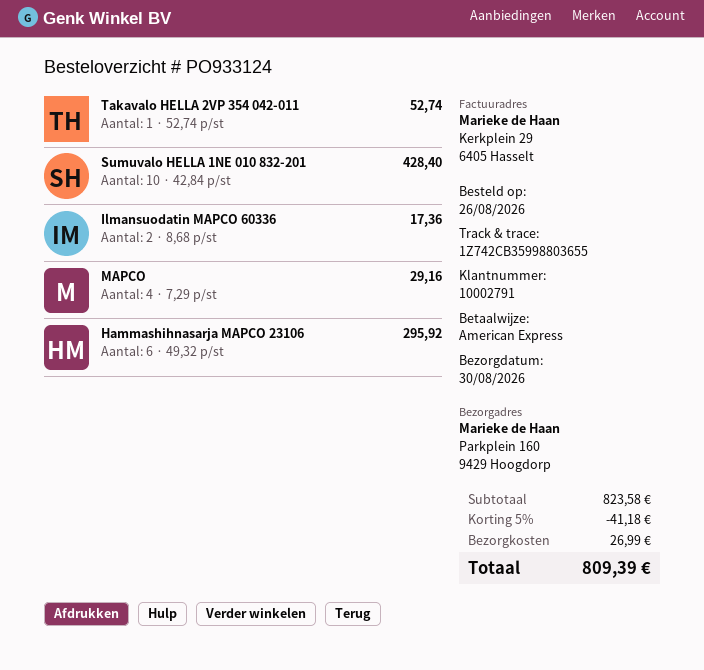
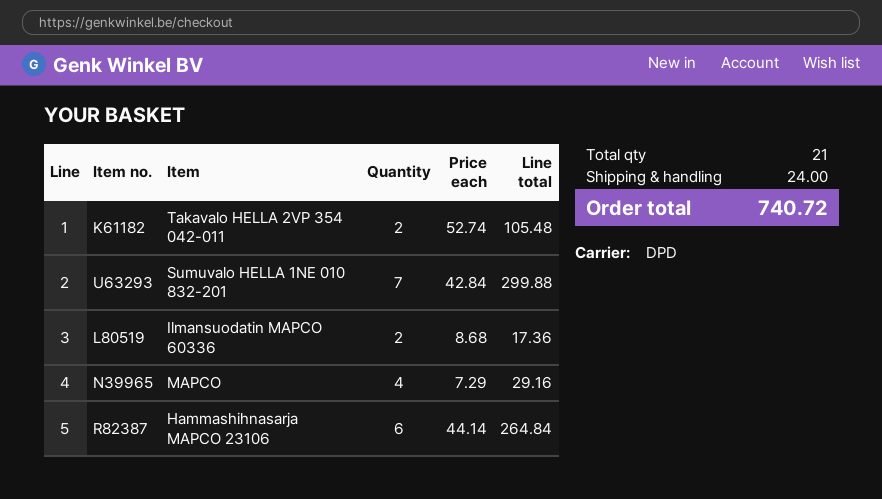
Takavalo HELLA 2VP 354 042-011: 1 x 52.74 = 52.74 -> 2 x 52.74 = 105.48
Sumuvalo HELLA 1NE 010 832-201: 10 x 42.84 = 428.40 -> 7 x 42.84 = 299.88
Hammashihnasarja MAPCO 23106: 6 x 49.32 = 295.92 -> 6 x 44.14 = 264.84
discount: 5% = 41.18 -> none
shipping: 26.99 -> 24.00
total: 809.39 -> 740.72

